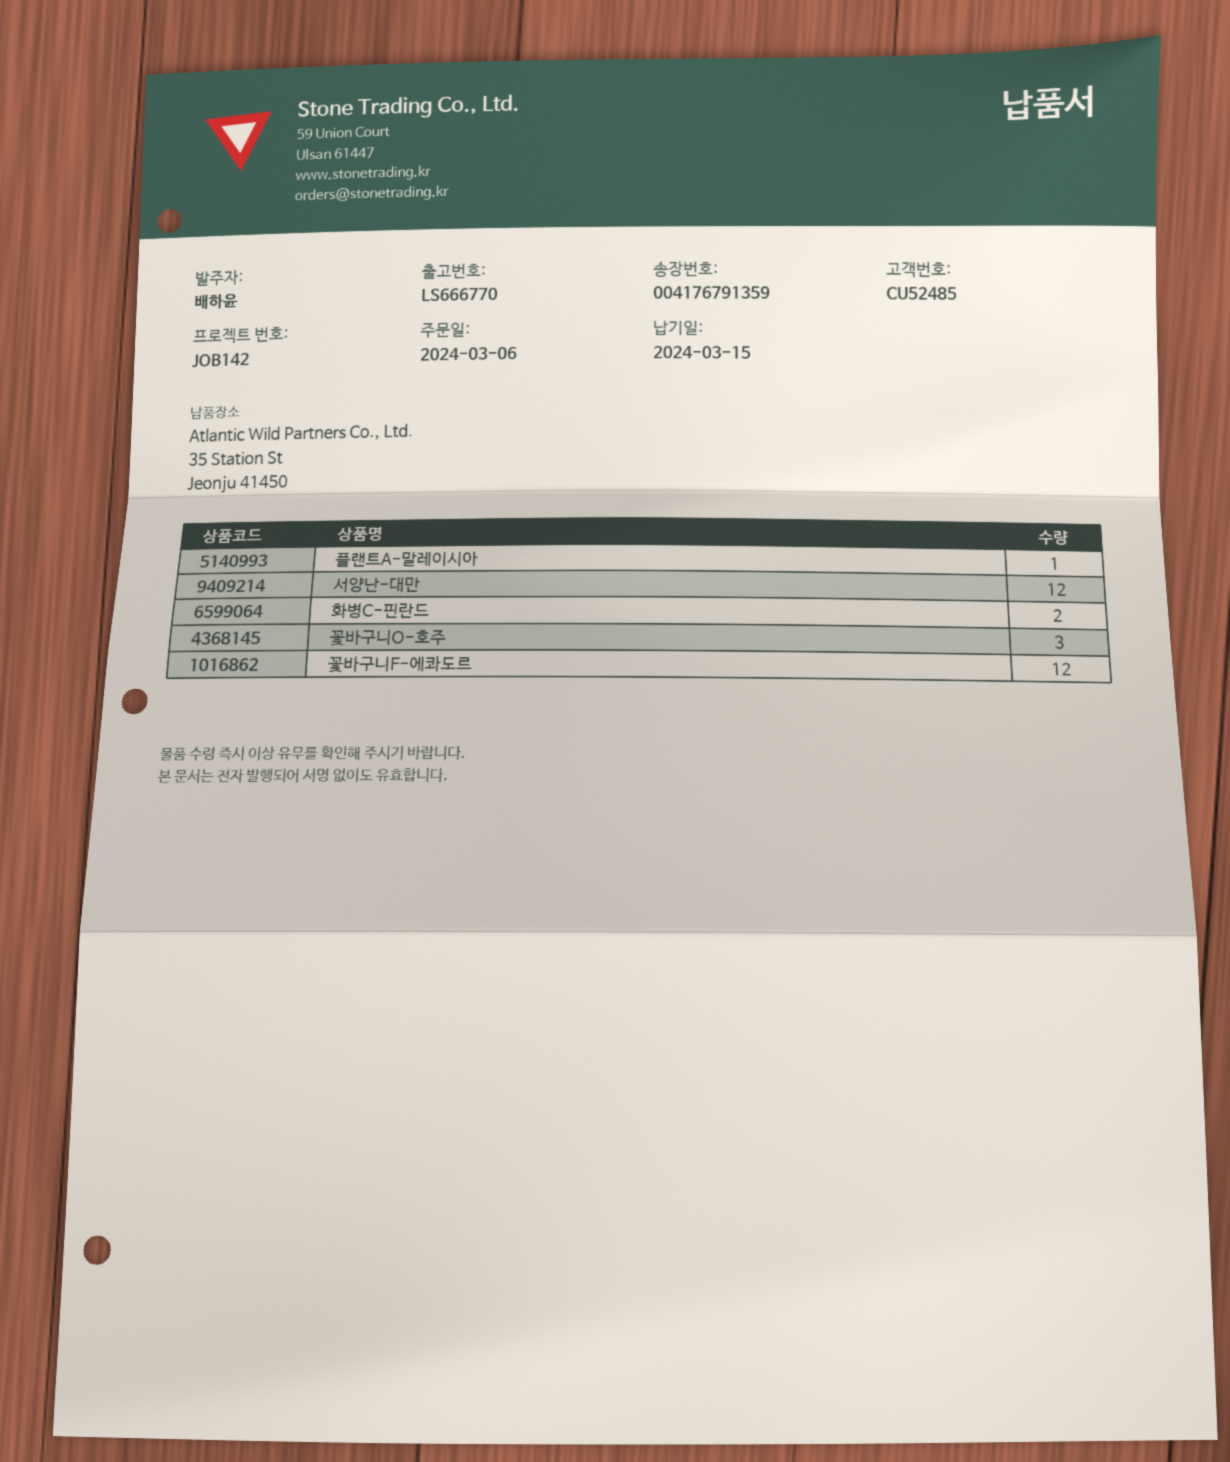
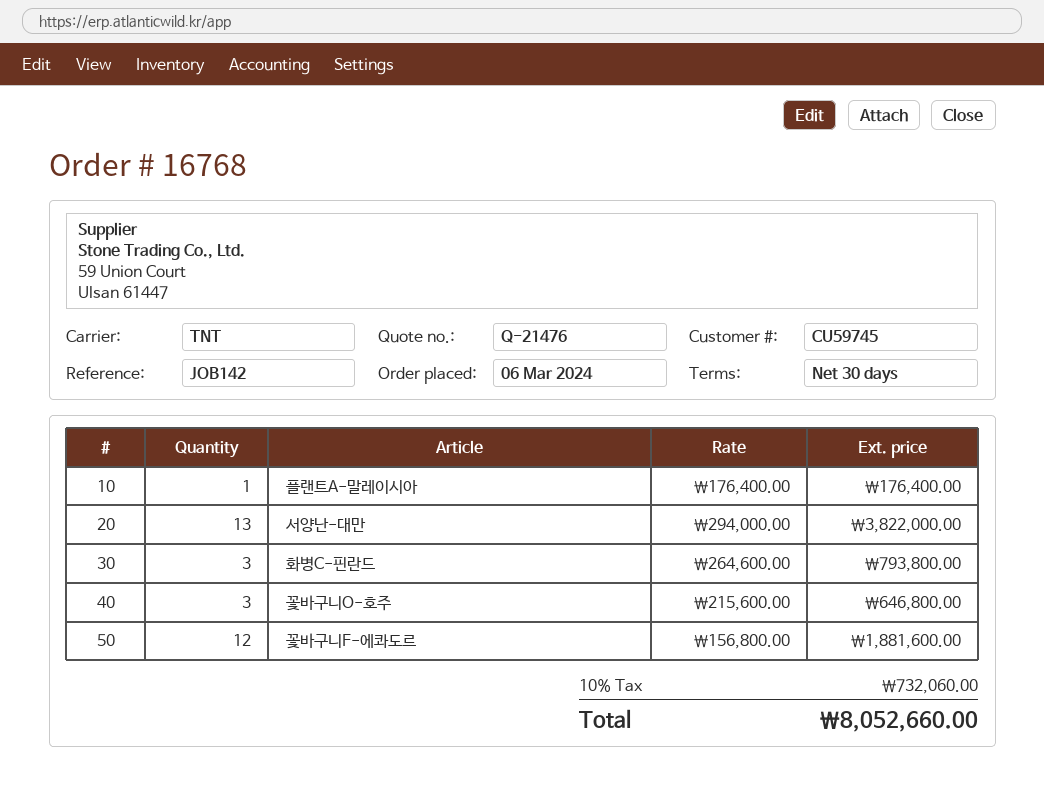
customer number: CU52485 -> CU59745
서양난-대만: 12 -> 13
화병C-핀란드: 2 -> 3

